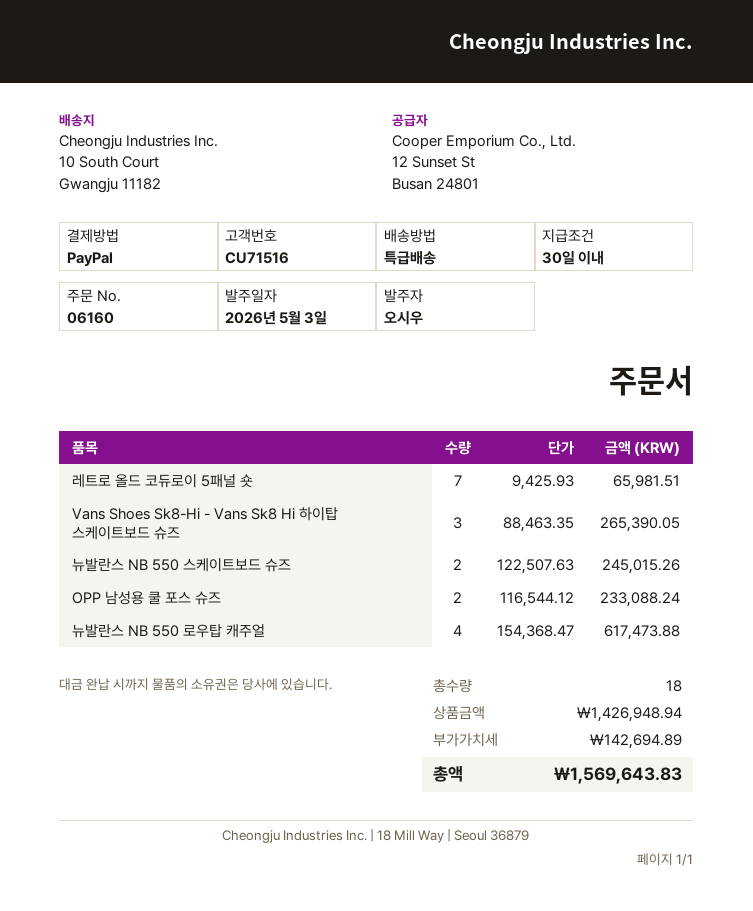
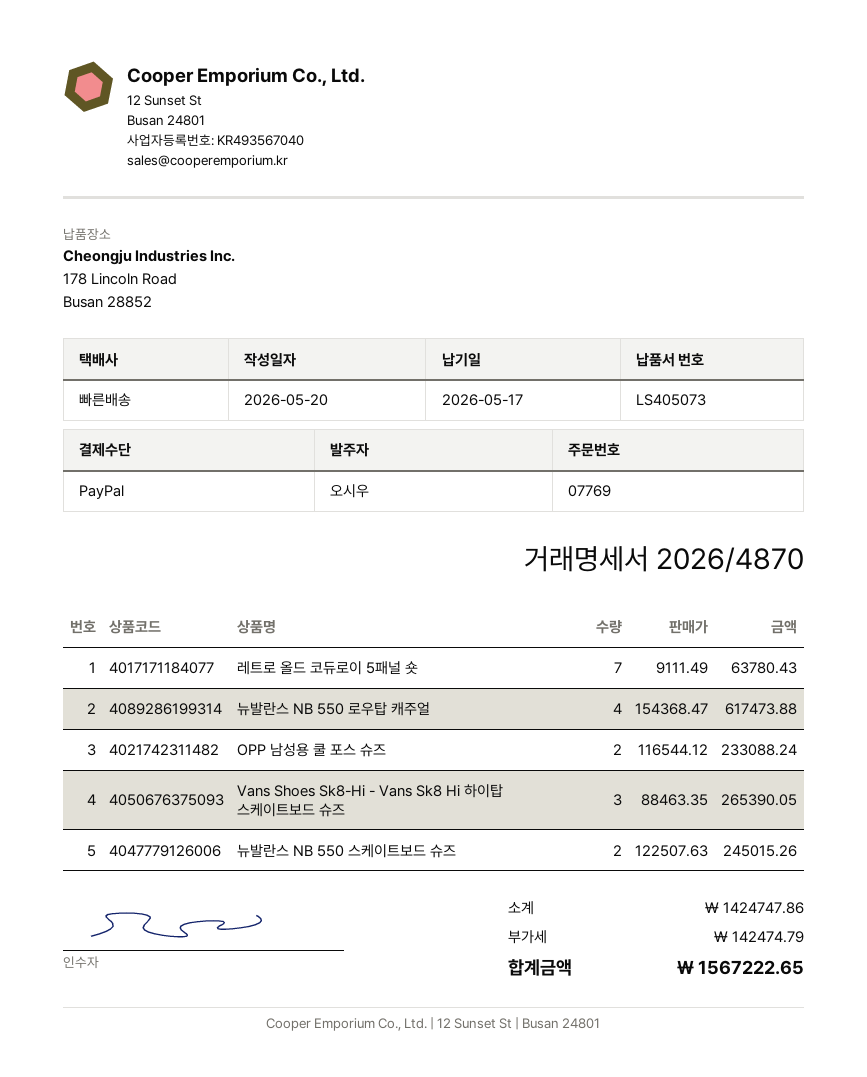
order number: 06160 -> 07769
ship to: 10 South Court, Gwangju 11182 -> 178 Lincoln Road, Busan 28852
레트로 올드 코듀로이 5패널 숏: 7 x 9425.93 = 65981.51 -> 7 x 9111.49 = 63780.43
subtotal: 1426948.94 -> 1424747.86
tax: 142694.89 -> 142474.79
total: 1569643.83 -> 1567222.65

